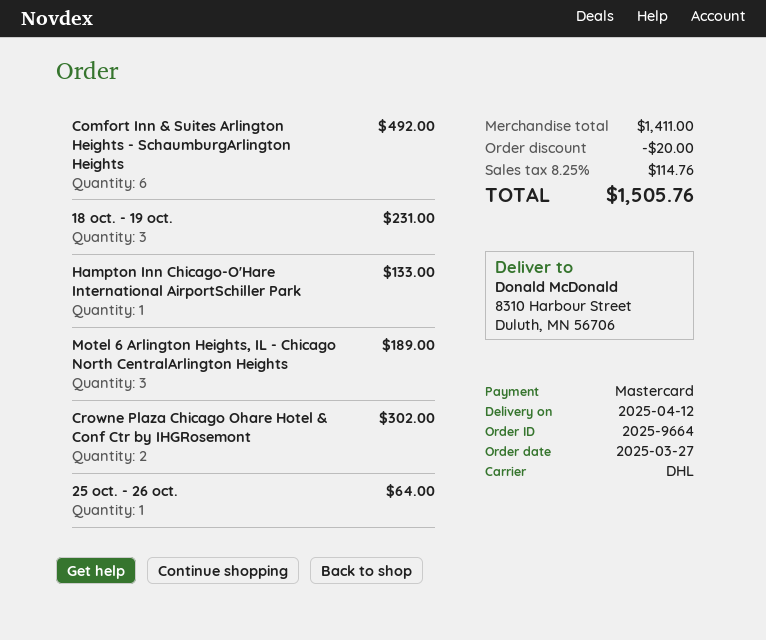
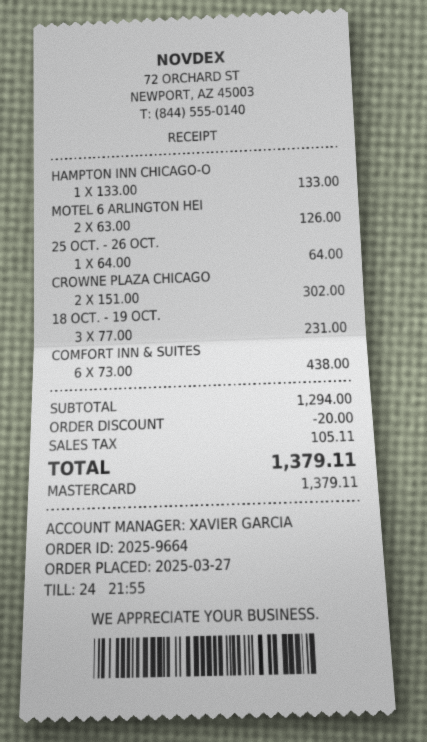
Comfort Inn & Suites Arlington Heights - SchaumburgArlington Heights: 6 for 492.00 -> 6 for 438.00
Motel 6 Arlington Heights, IL - Chicago North CentralArlington Heights: 3 for 189.00 -> 2 for 126.00
subtotal: 1411.00 -> 1294.00
tax: 114.76 -> 105.11
total: 1505.76 -> 1379.11

